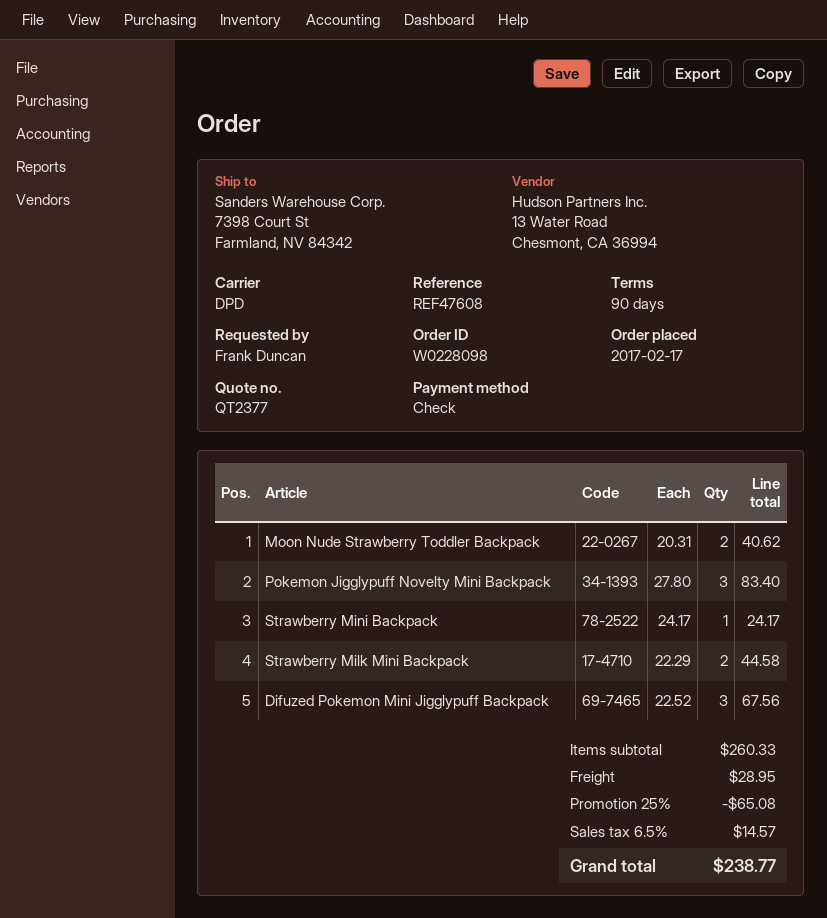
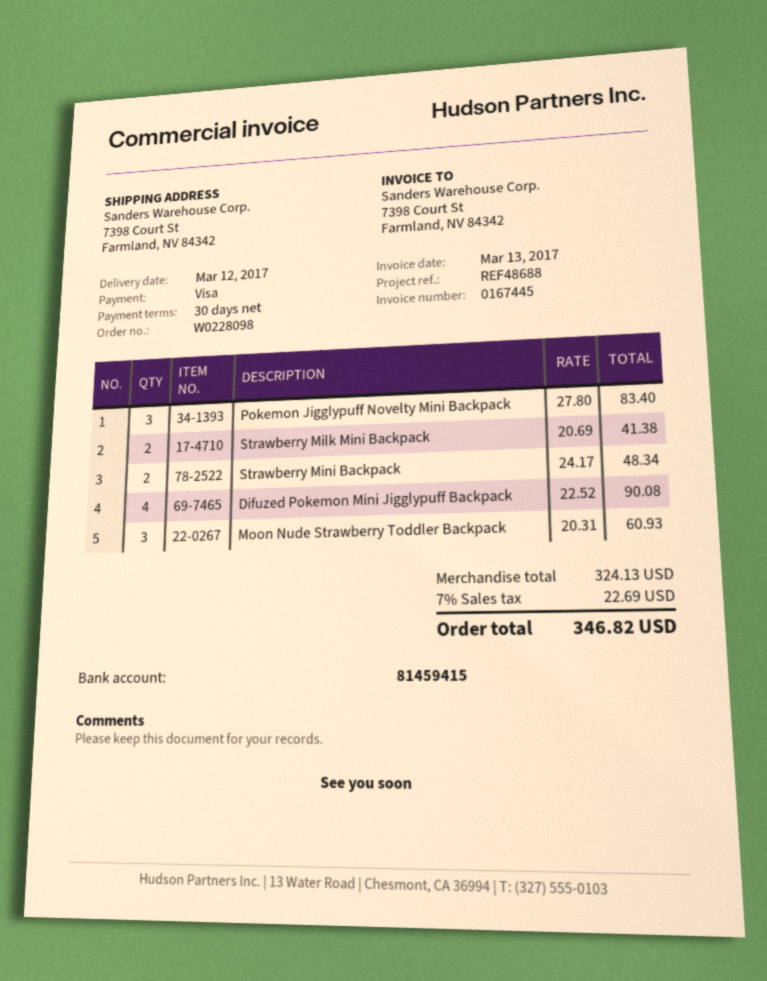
payment terms: 90 days -> 30 days
reference: REF47608 -> REF48688
payment method: cheque -> Visa
Moon Nude Strawberry Toddler Backpack: 2 x 20.31 = 40.62 -> 3 x 20.31 = 60.93
Strawberry Mini Backpack: 1 x 24.17 = 24.17 -> 2 x 24.17 = 48.34
Strawberry Milk Mini Backpack: 2 x 22.29 = 44.58 -> 2 x 20.69 = 41.38
Difuzed Pokemon Mini Jigglypuff Backpack: 3 x 22.52 = 67.56 -> 4 x 22.52 = 90.08
subtotal: 260.33 -> 324.13
discount: 25% = 65.08 -> none
shipping: 28.95 -> none
tax: 6.5% = 14.57 -> 7% = 22.69
total: 238.77 -> 346.82

